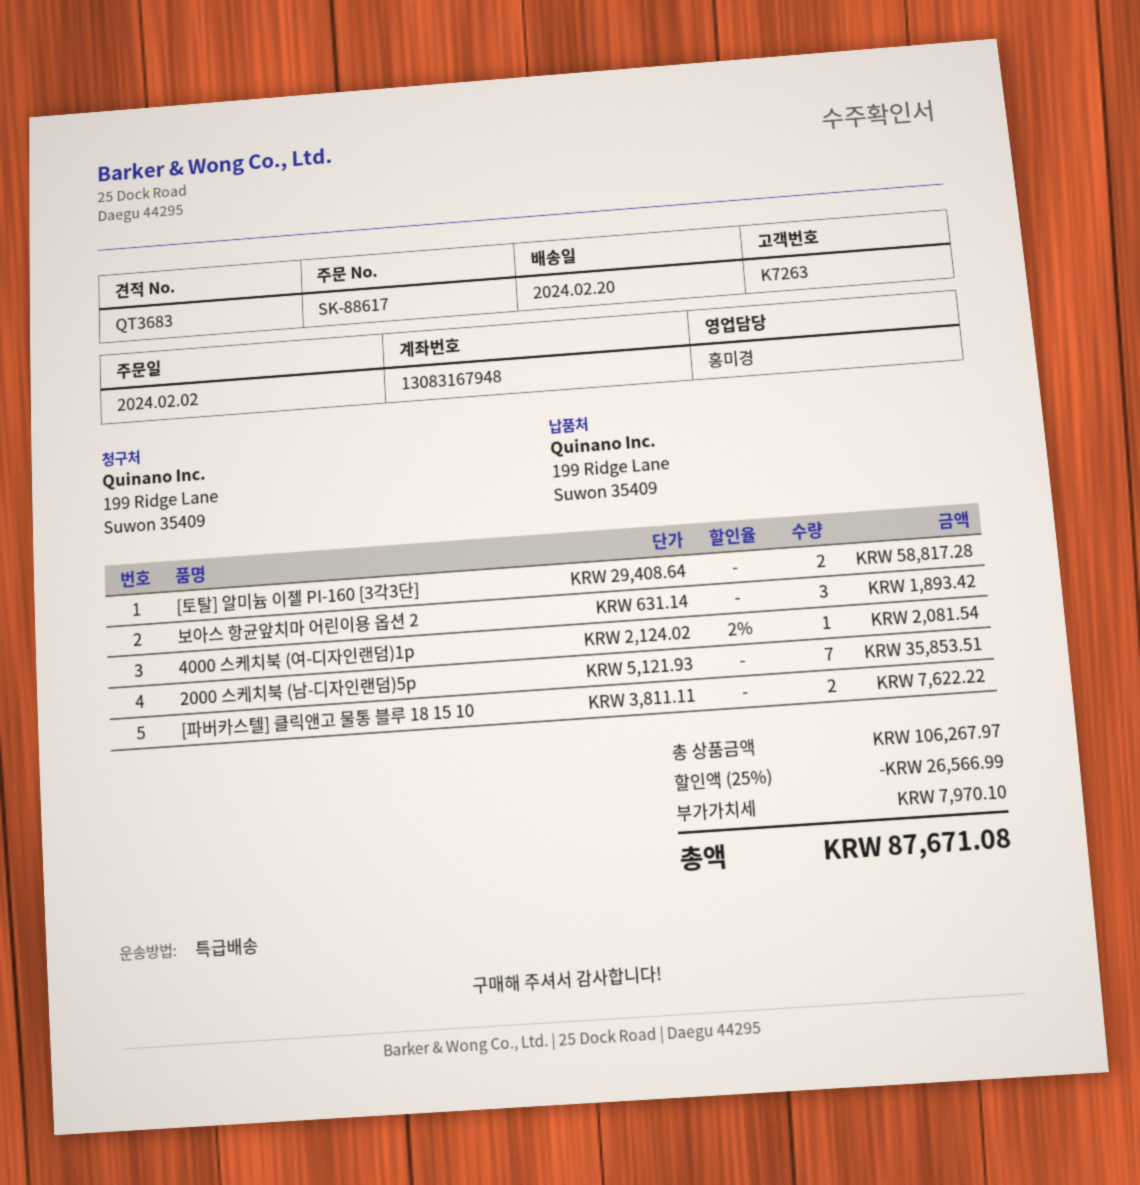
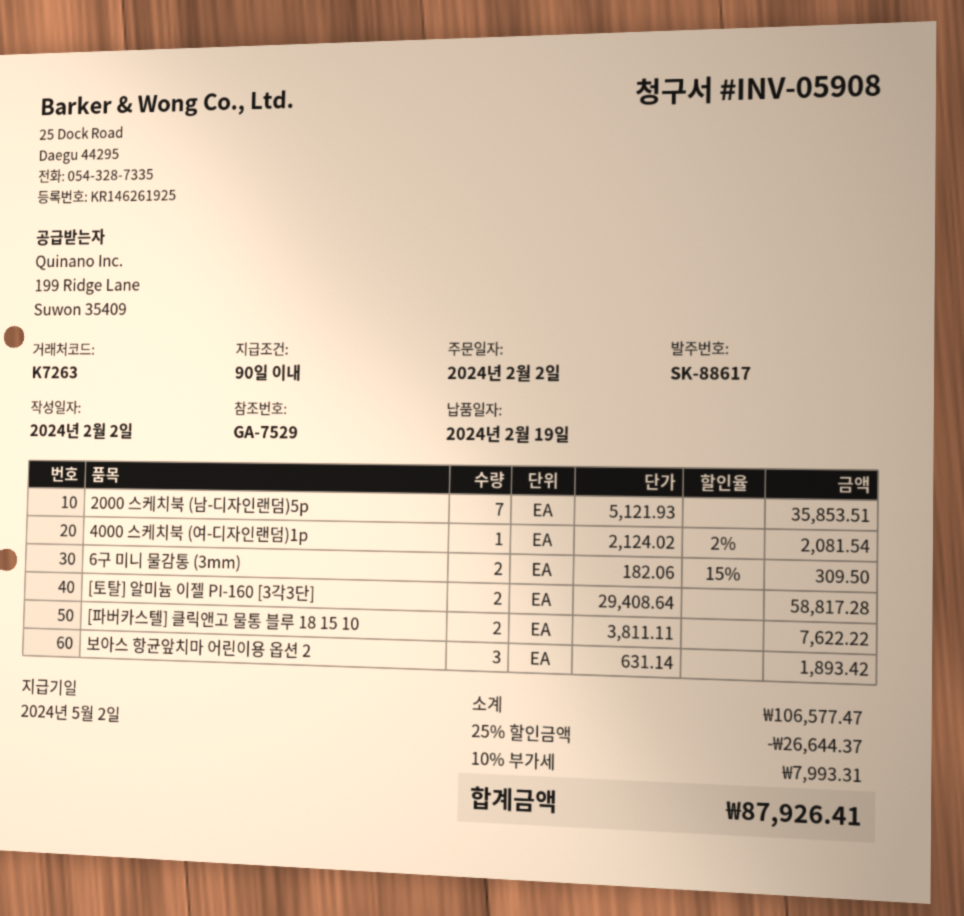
delivery date: 2024-02-20 -> 2024-02-19
6구 미니 물감통 (3mm): none -> 2 x 182.06 - 15% = 309.50
subtotal: 106267.97 -> 106577.47
discount: 25% = 26566.99 -> 25% = 26644.37
tax: 7970.10 -> 7993.31
total: 87671.08 -> 87926.41

